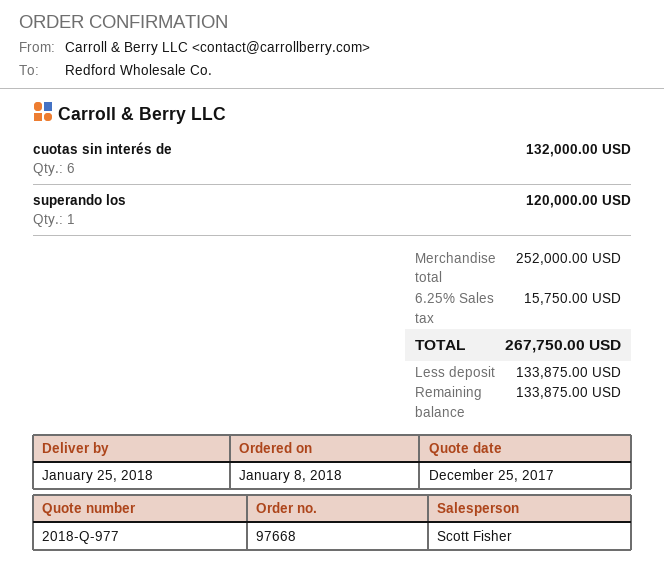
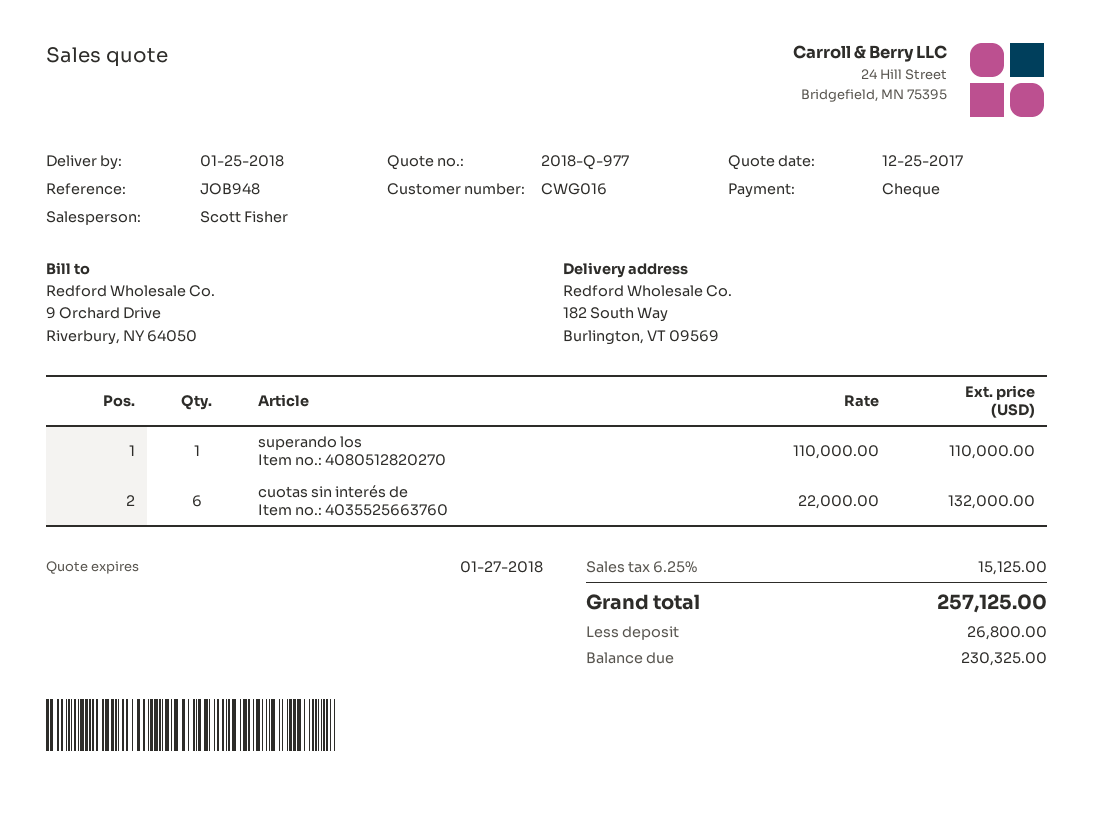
superando los: 1 for 120000.00 -> 1 for 110000.00
tax: 6.25% = 15750.00 -> 6.25% = 15125.00
total: 267750.00 -> 257125.00
deposit: 133875.00 -> 26800.00
balance: 133875.00 -> 230325.00

